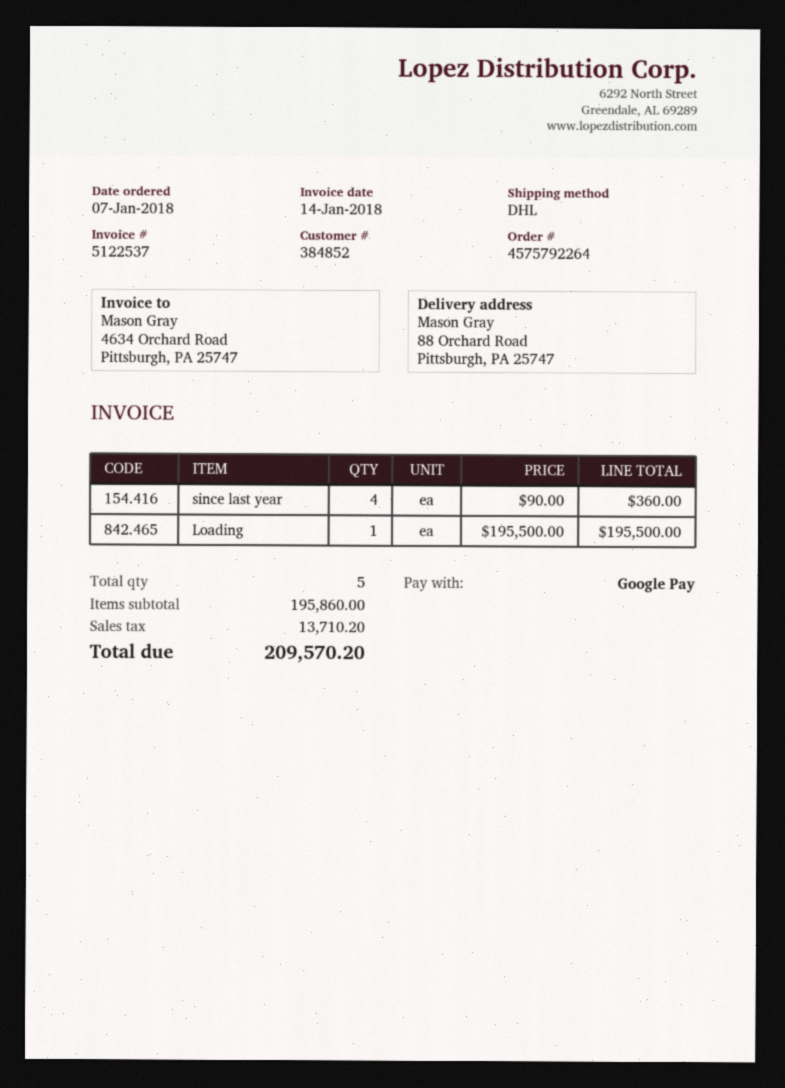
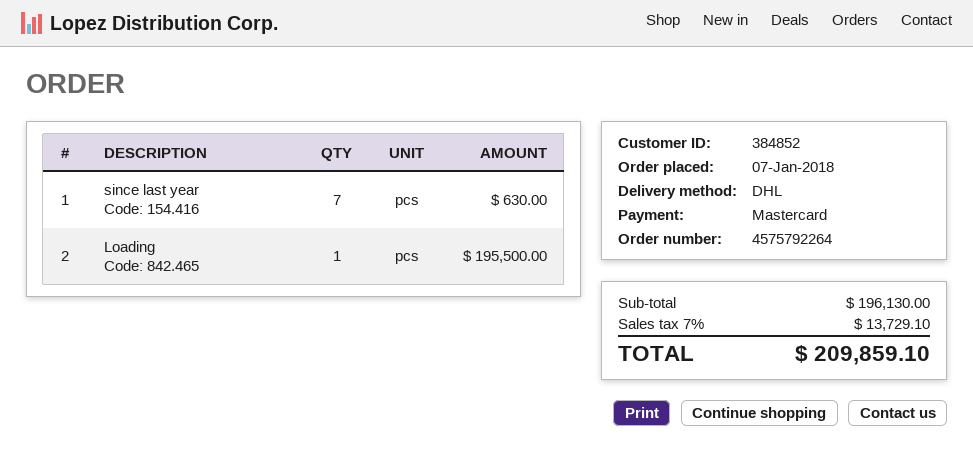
payment method: Google Pay -> Mastercard
since last year: 4 for 360.00 -> 7 for 630.00
subtotal: 195860.00 -> 196130.00
tax: 13710.20 -> 13729.10
total: 209570.20 -> 209859.10

